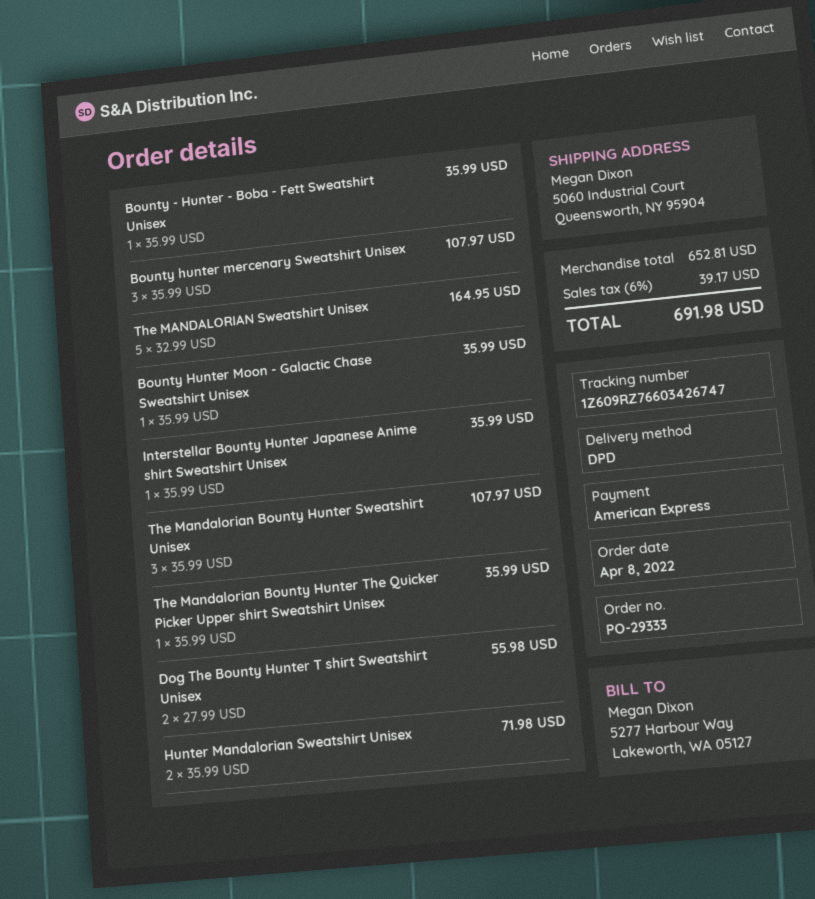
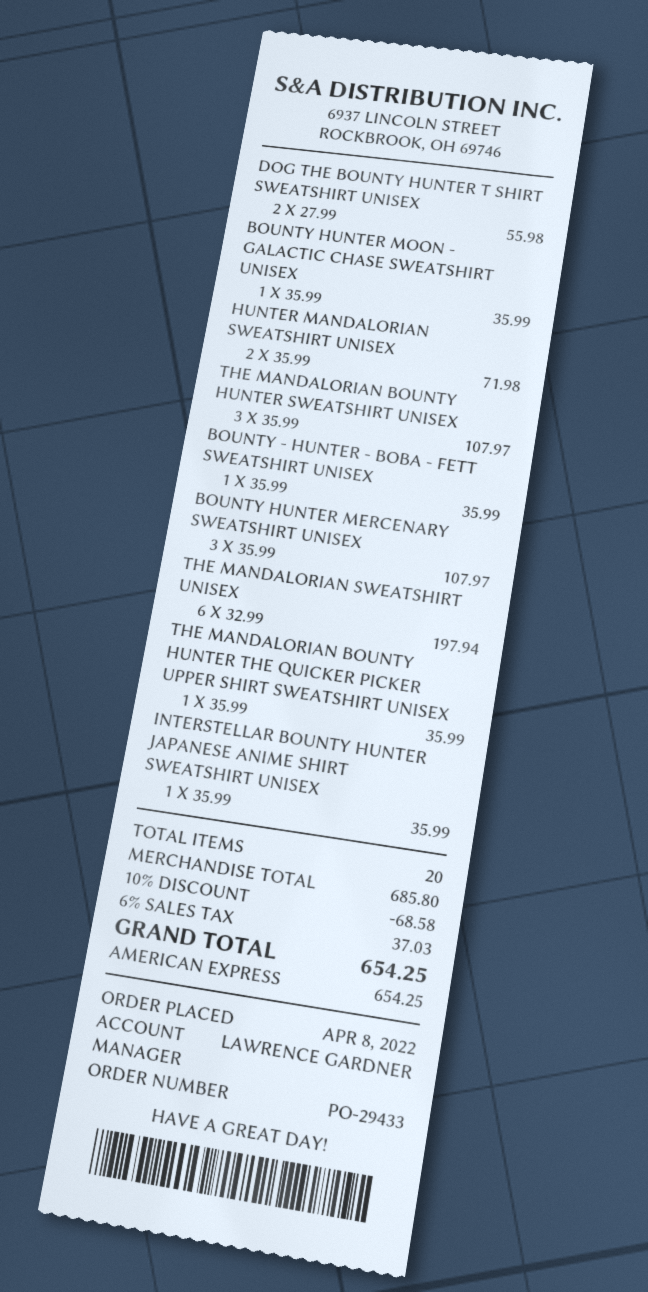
order number: PO-29333 -> PO-29433
The MANDALORIAN Sweatshirt Unisex: 5 x 32.99 = 164.95 -> 6 x 32.99 = 197.94
subtotal: 652.81 -> 685.80
discount: none -> 10% = 68.58
tax: 6% = 39.17 -> 6% = 37.03
total: 691.98 -> 654.25

